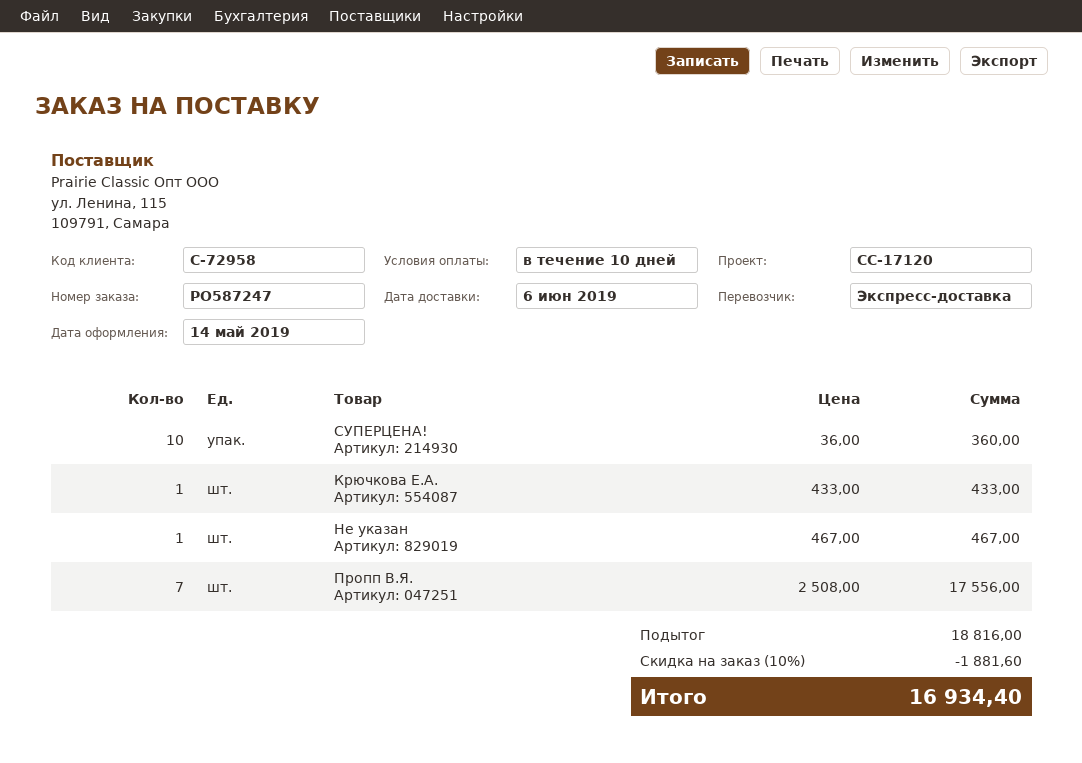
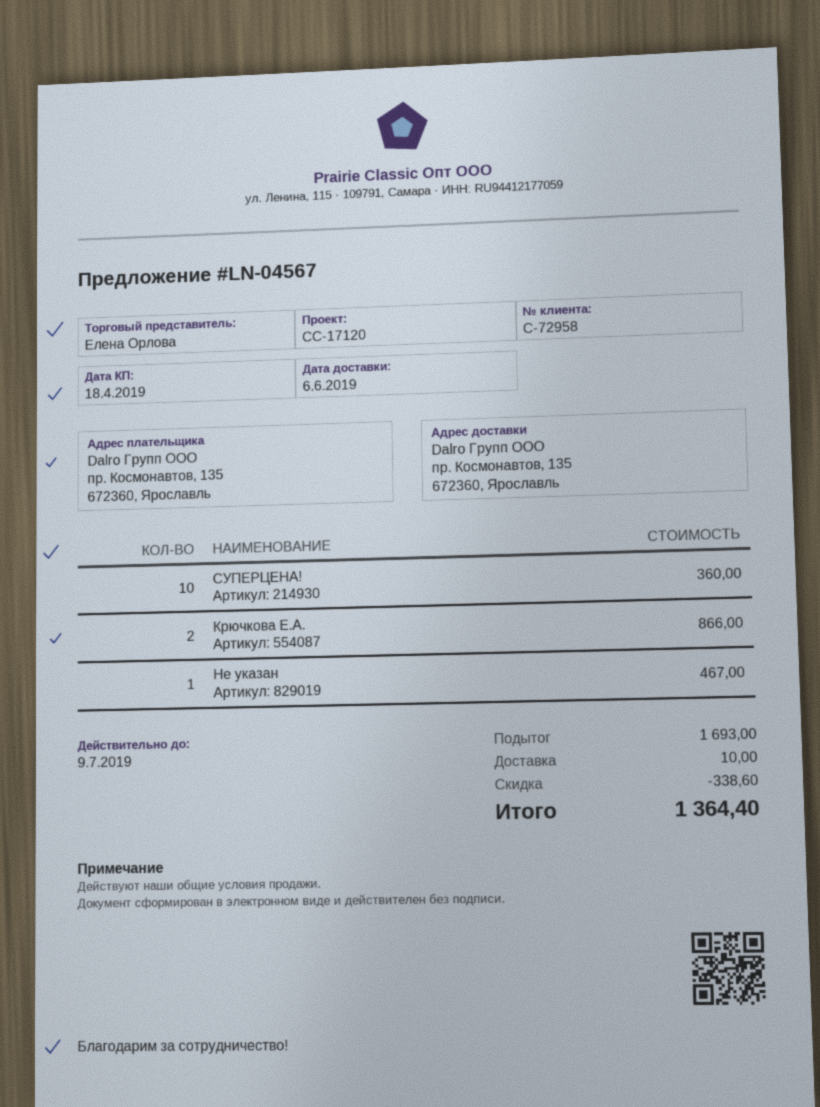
Крючкова Е.А.: 1 for 433.00 -> 2 for 866.00
Пропп В.Я.: 7 for 17556.00 -> none
subtotal: 18816.00 -> 1693.00
discount: 1881.60 -> 338.60
shipping: none -> 10.00
total: 16934.40 -> 1364.40

